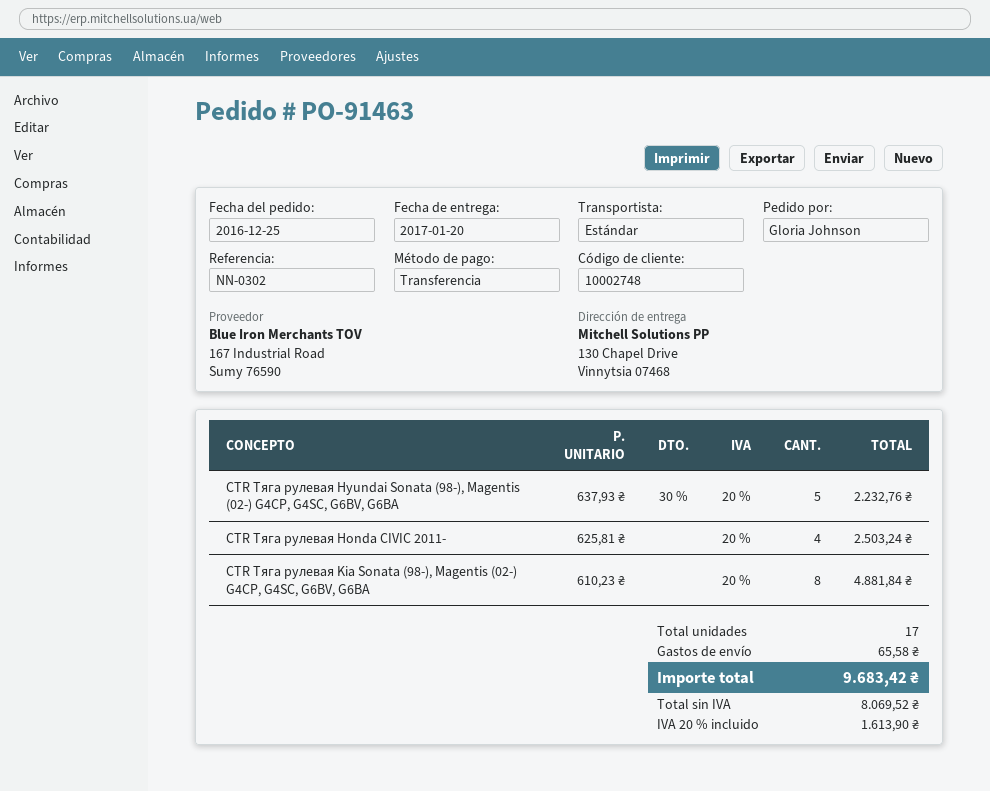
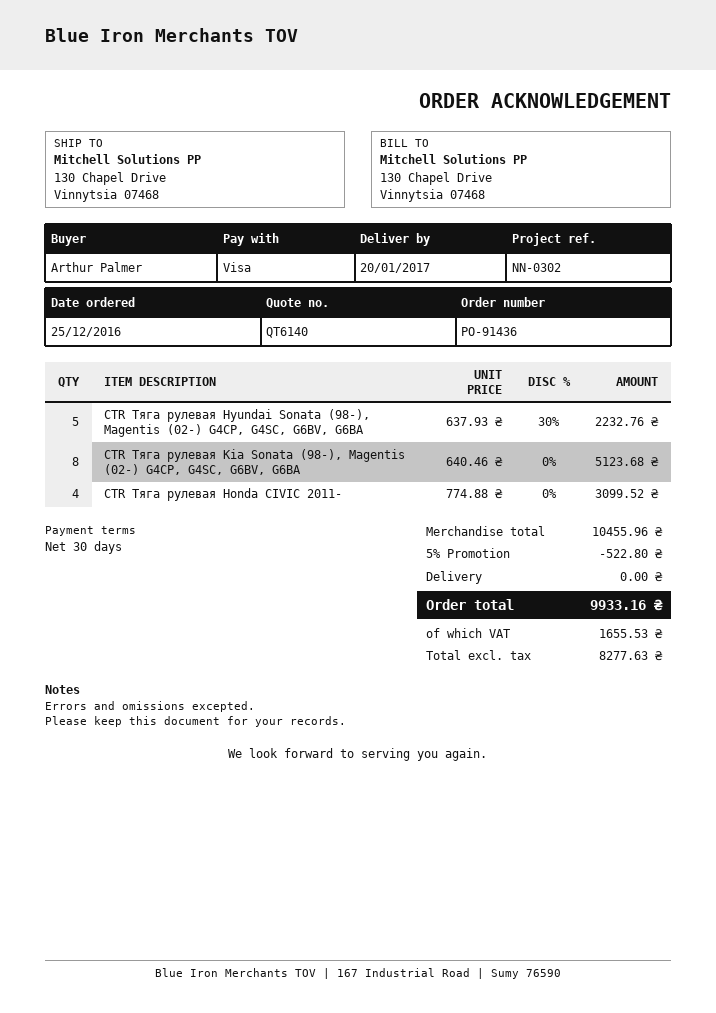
order number: PO-91463 -> PO-91436
ordered by: Gloria Johnson -> Arthur Palmer
payment method: bank transfer -> Visa
CTR Тяга рулевая Honda CIVIC 2011-: 4 x 625.81 = 2503.24 -> 4 x 774.88 = 3099.52
CTR Тяга рулевая Kia Sonata (98-), Magentis (02-) G4CP, G4SC, G6BV, G6BA: 8 x 610.23 = 4881.84 -> 8 x 640.46 = 5123.68
discount: none -> 5% = 522.80
shipping: 65.58 -> 0.00
net: 8069.52 -> 8277.63
tax: 1613.90 -> 1655.53
total: 9683.42 -> 9933.16

